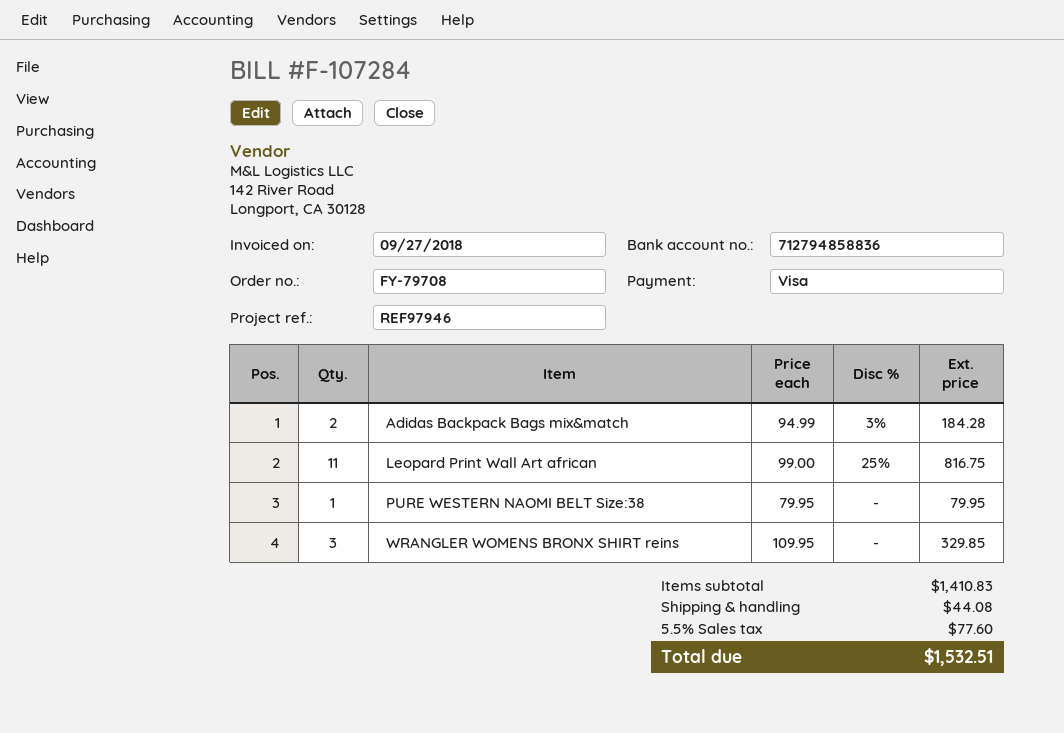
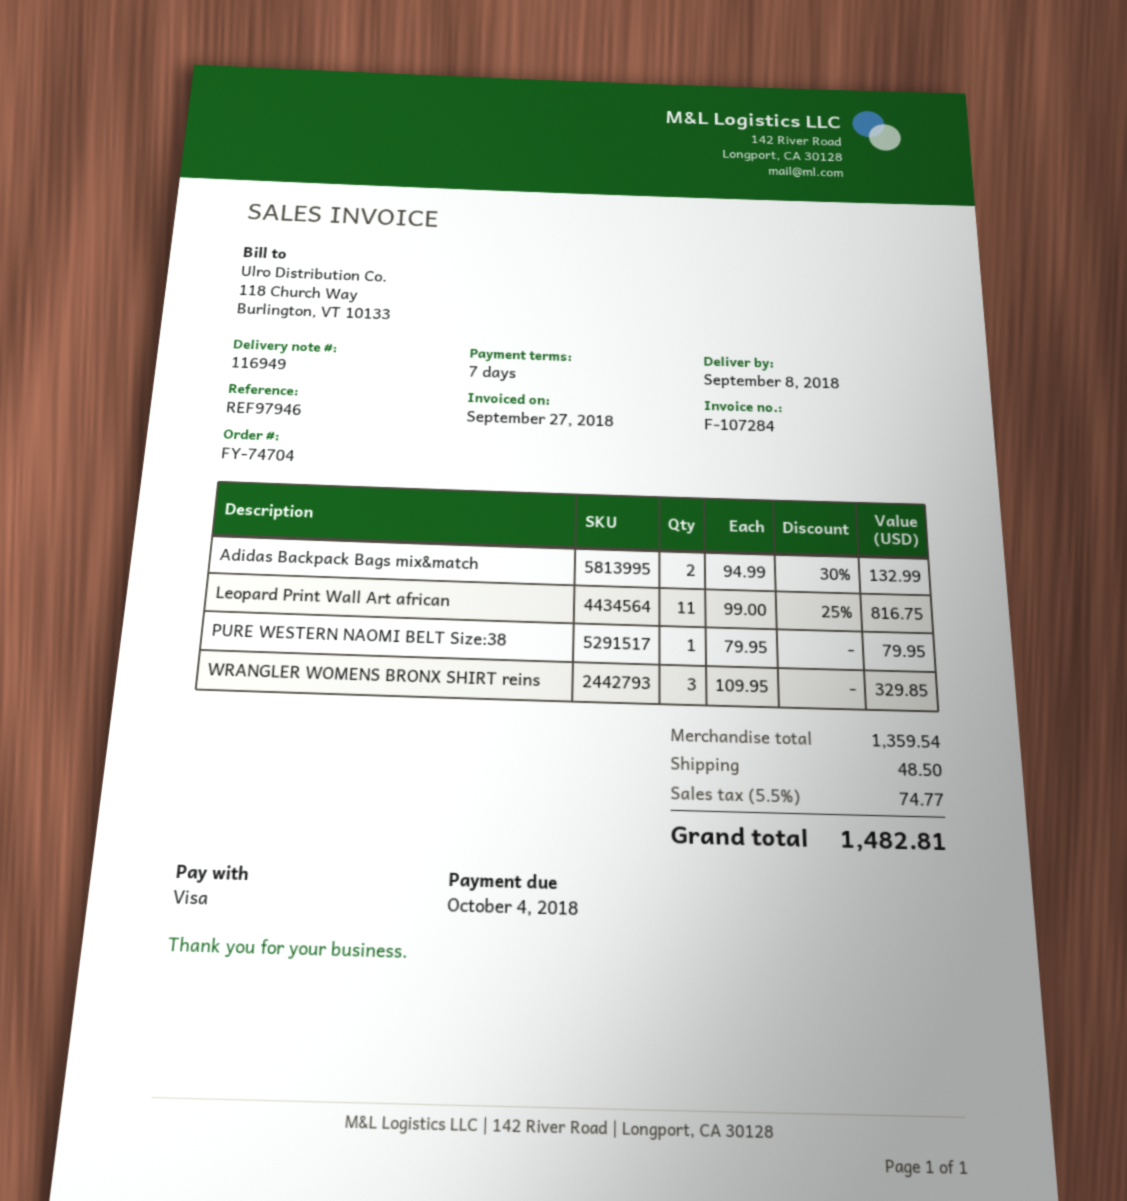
order number: FY-79708 -> FY-74704
Adidas Backpack Bags mix&match: 2 x 94.99 - 3% = 184.28 -> 2 x 94.99 - 30% = 132.99
subtotal: 1410.83 -> 1359.54
shipping: 44.08 -> 48.50
tax: 5.5% = 77.60 -> 5.5% = 74.77
total: 1532.51 -> 1482.81

